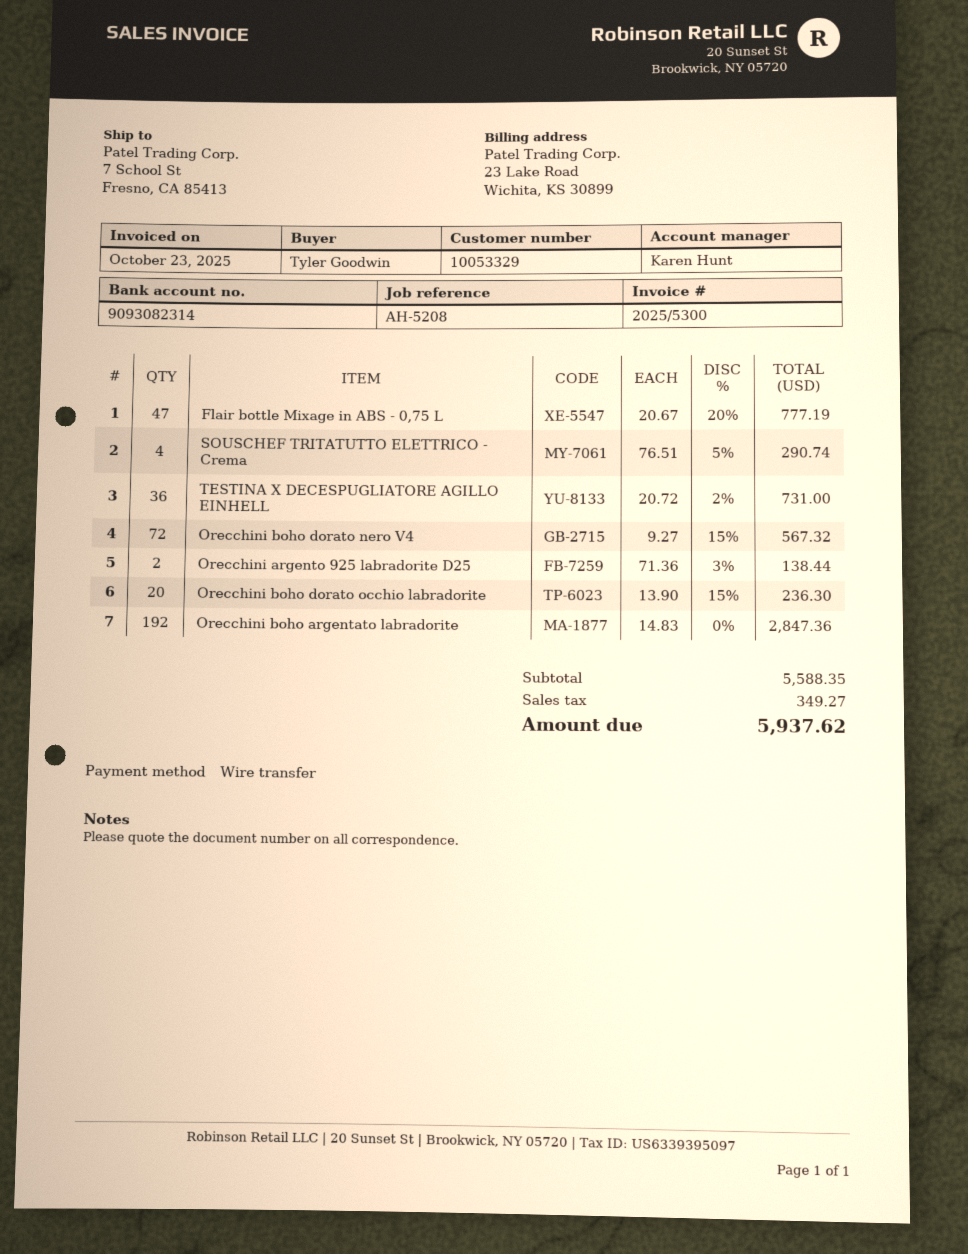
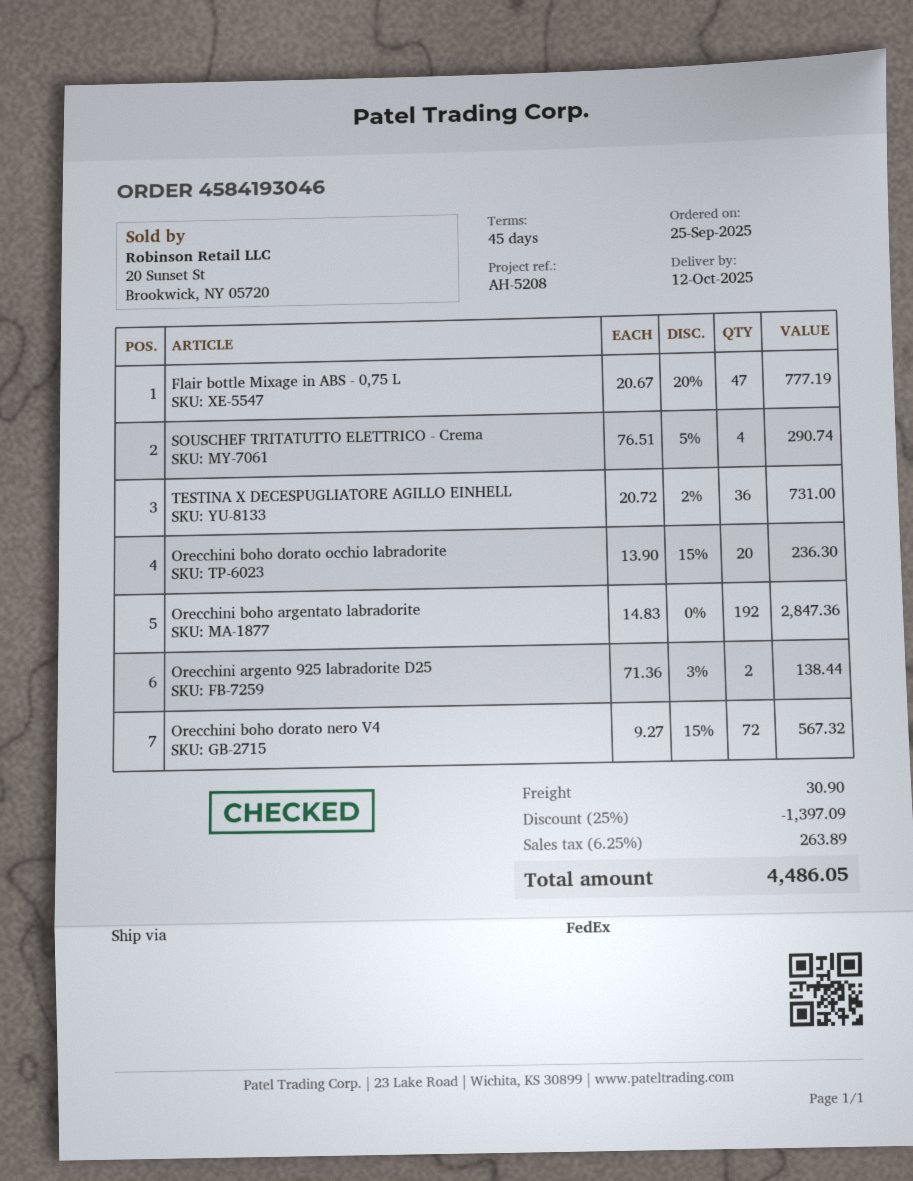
discount: none -> 25% = 1397.09
shipping: none -> 30.90
tax: 349.27 -> 263.89
total: 5937.62 -> 4486.05

